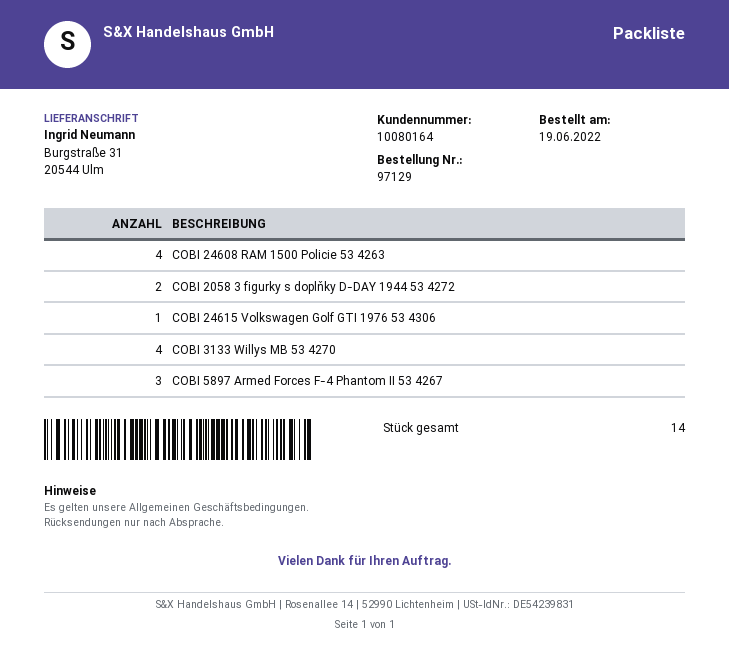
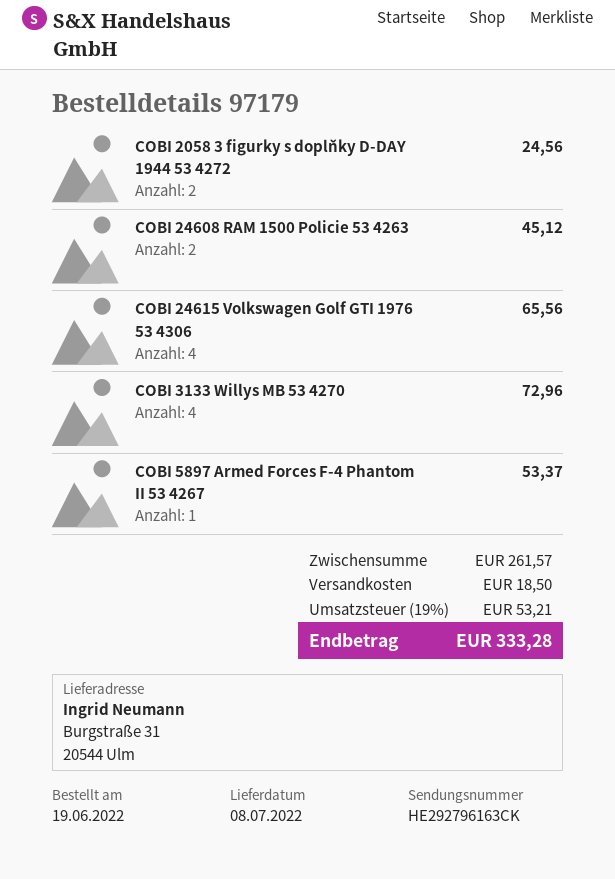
order number: 97129 -> 97179
COBI 24608 RAM 1500 Policie 53 4263: 4 -> 2
COBI 24615 Volkswagen Golf GTI 1976 53 4306: 1 -> 4
COBI 5897 Armed Forces F-4 Phantom II 53 4267: 3 -> 1

